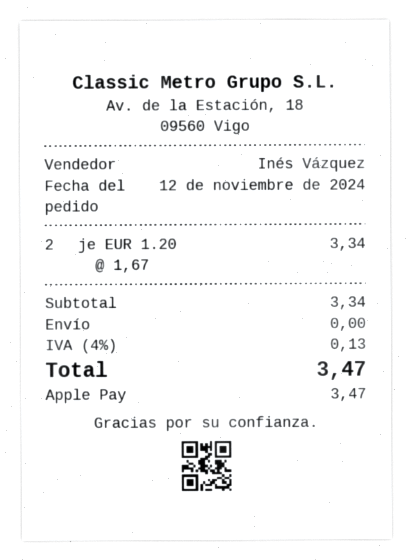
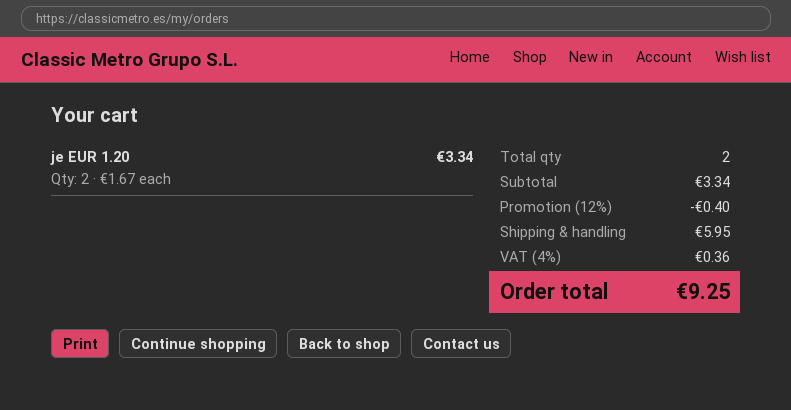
discount: none -> 12% = 0.40
shipping: 0.00 -> 5.95
tax: 4% = 0.13 -> 4% = 0.36
total: 3.47 -> 9.25

